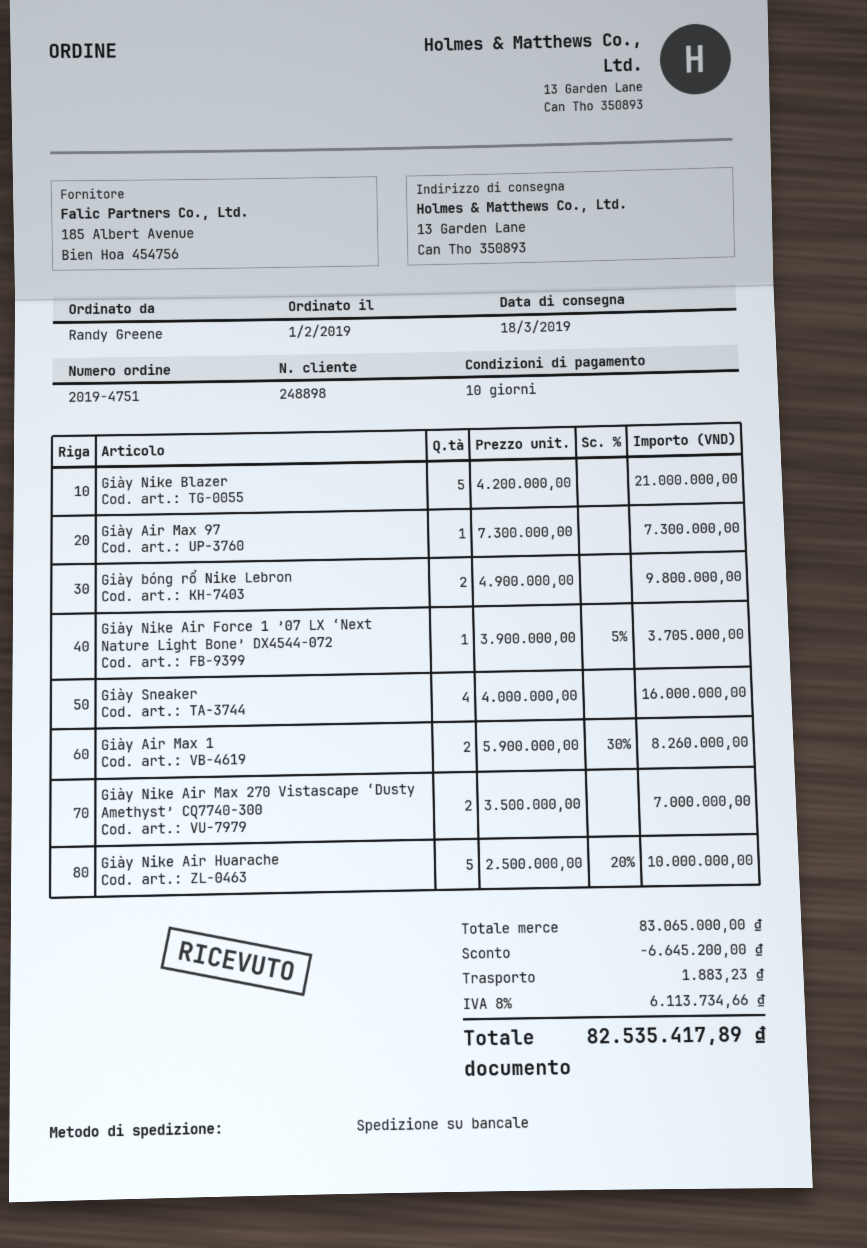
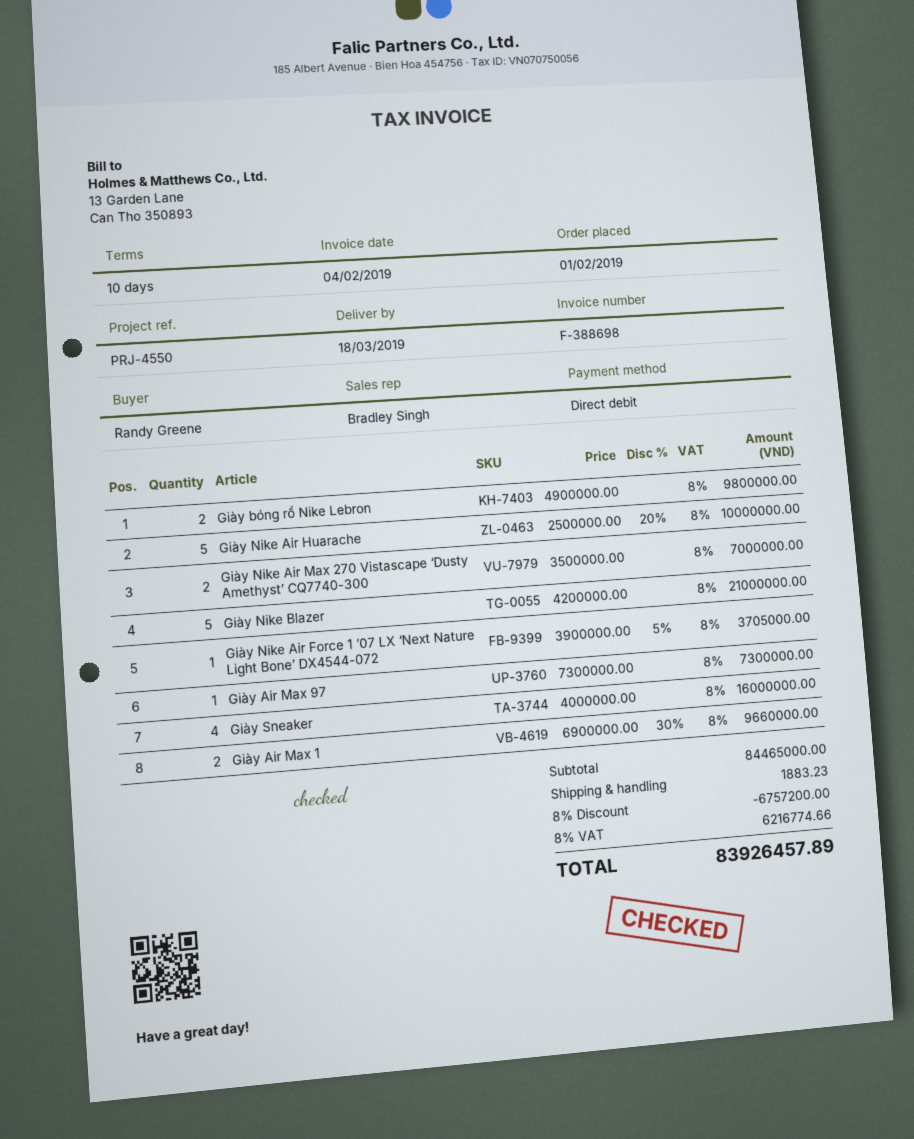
Giày Air Max 1: 2 x 5900000.00 - 30% = 8260000.00 -> 2 x 6900000.00 - 30% = 9660000.00
subtotal: 83065000.00 -> 84465000.00
discount: 6645200.00 -> 6757200.00
tax: 8% = 6113734.66 -> 8% = 6216774.66
total: 82535417.89 -> 83926457.89

